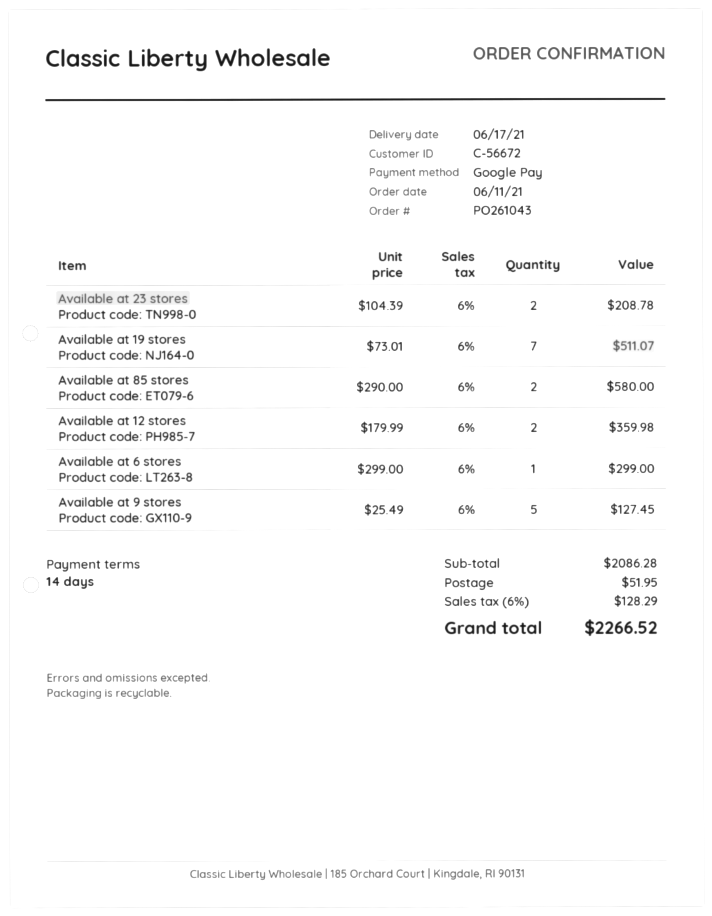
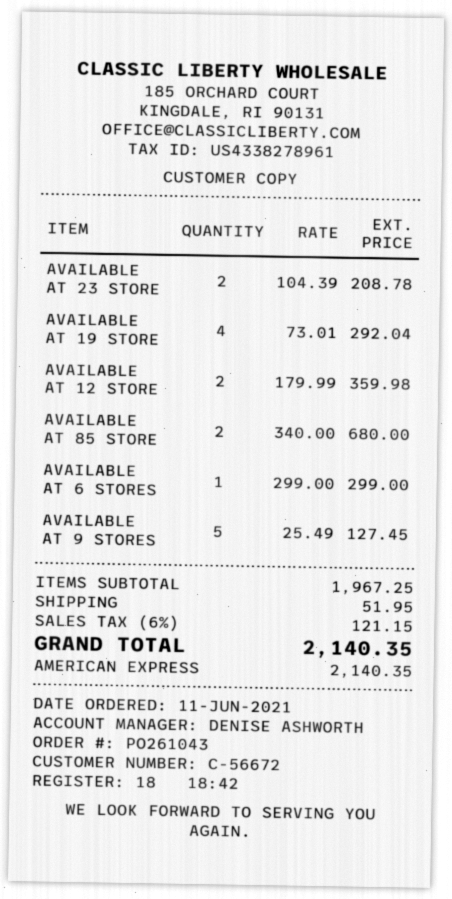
payment method: Google Pay -> American Express
Available at 19 stores: 7 x 73.01 = 511.07 -> 4 x 73.01 = 292.04
Available at 85 stores: 2 x 290.00 = 580.00 -> 2 x 340.00 = 680.00
subtotal: 2086.28 -> 1967.25
tax: 6% = 128.29 -> 6% = 121.15
total: 2266.52 -> 2140.35

